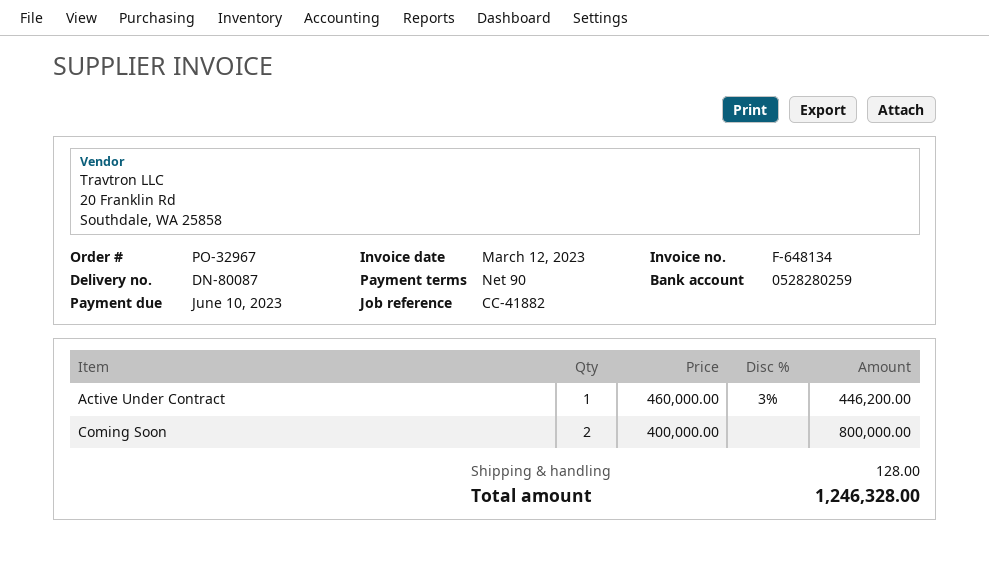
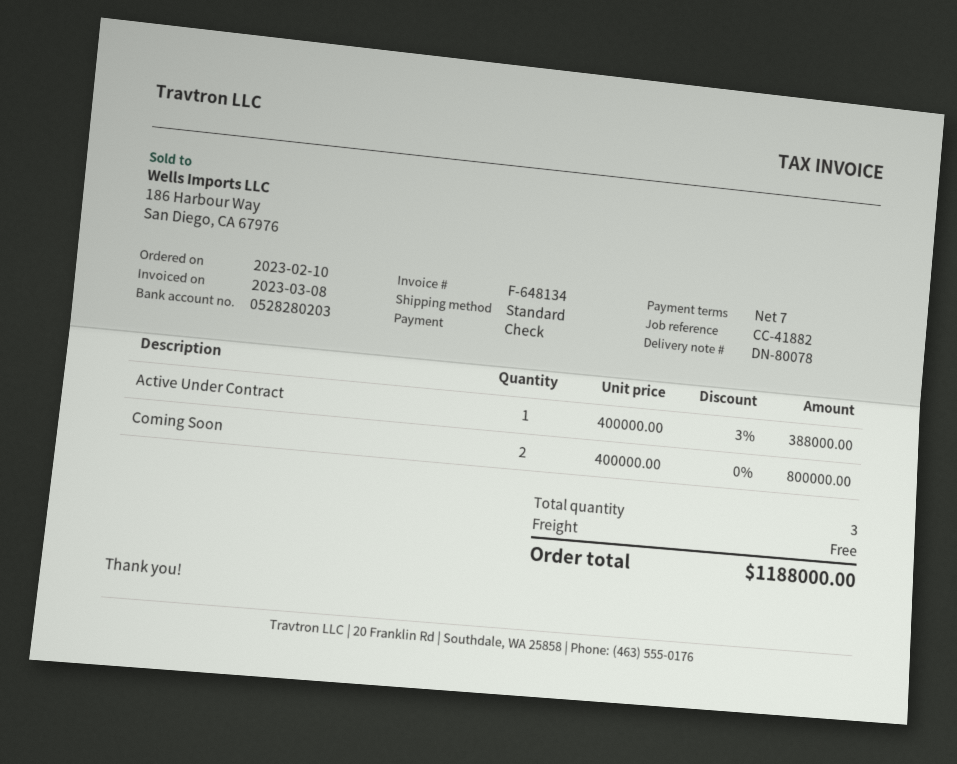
delivery note number: DN-80087 -> DN-80078
invoice date: 2023-03-12 -> 2023-03-08
payment terms: 90 days -> 7 days
bank account: 0528280259 -> 0528280203
Active Under Contract: 1 x 460000.00 - 3% = 446200.00 -> 1 x 400000.00 - 3% = 388000.00
shipping: 128.00 -> 0.00
total: 1246328.00 -> 1188000.00

